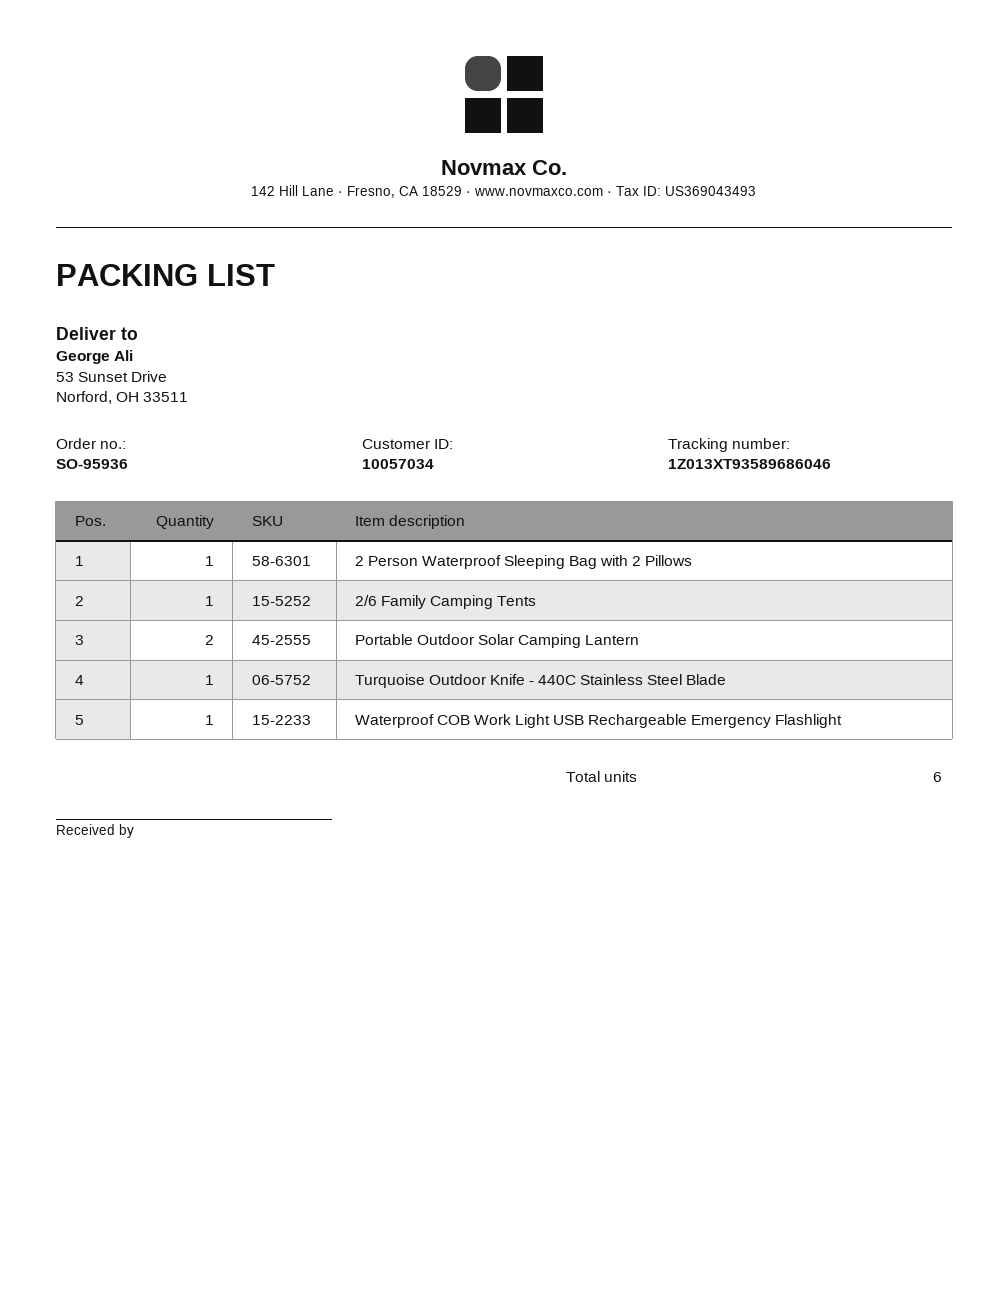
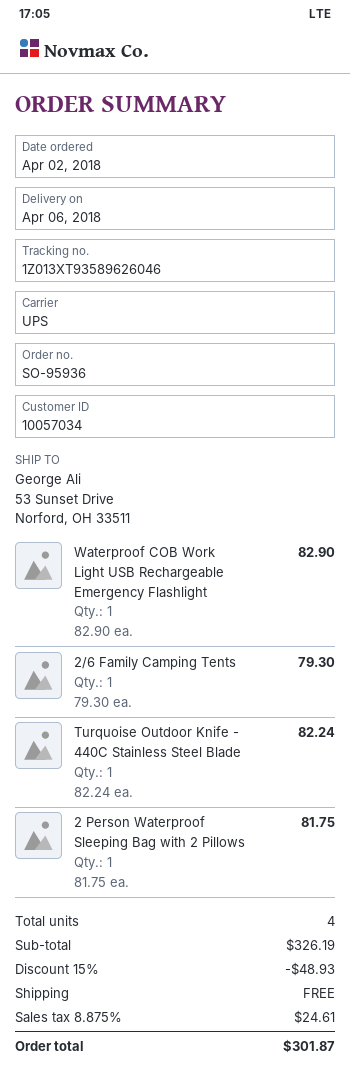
tracking number: 1Z013XT93589686046 -> 1Z013XT93589626046
Portable Outdoor Solar Camping Lantern: 2 -> none
total quantity: 6 -> 4

